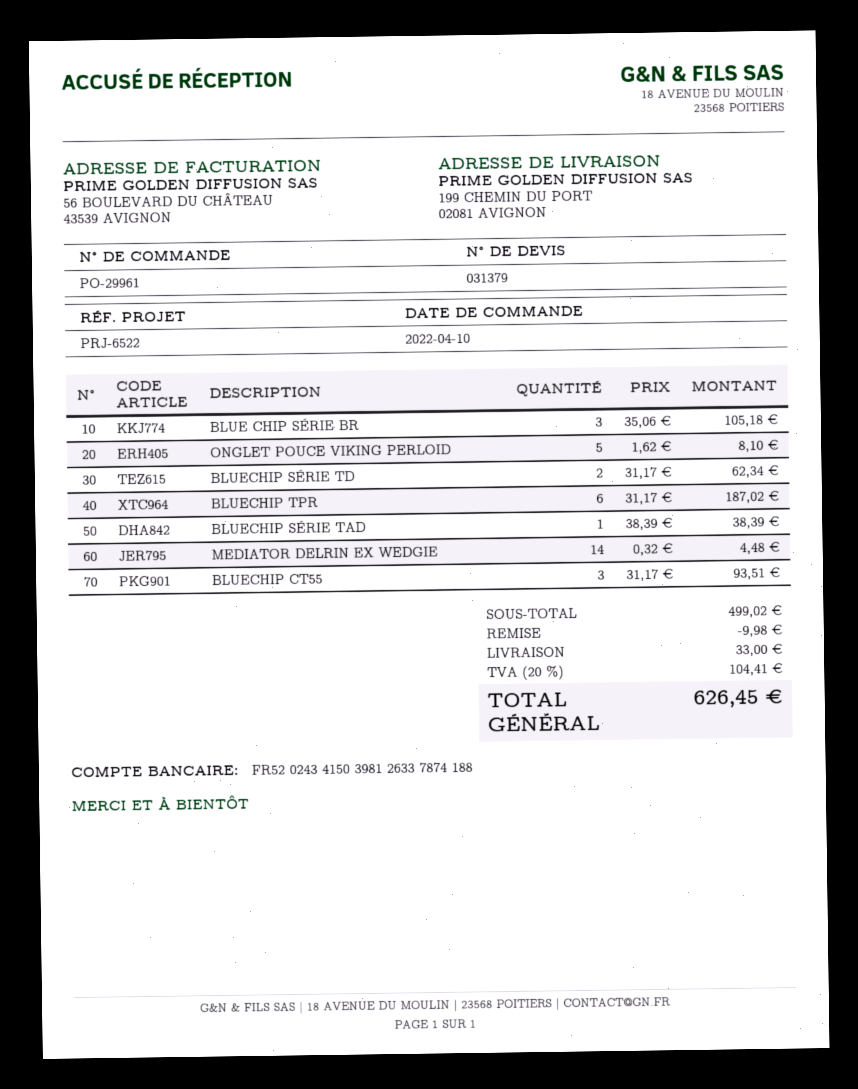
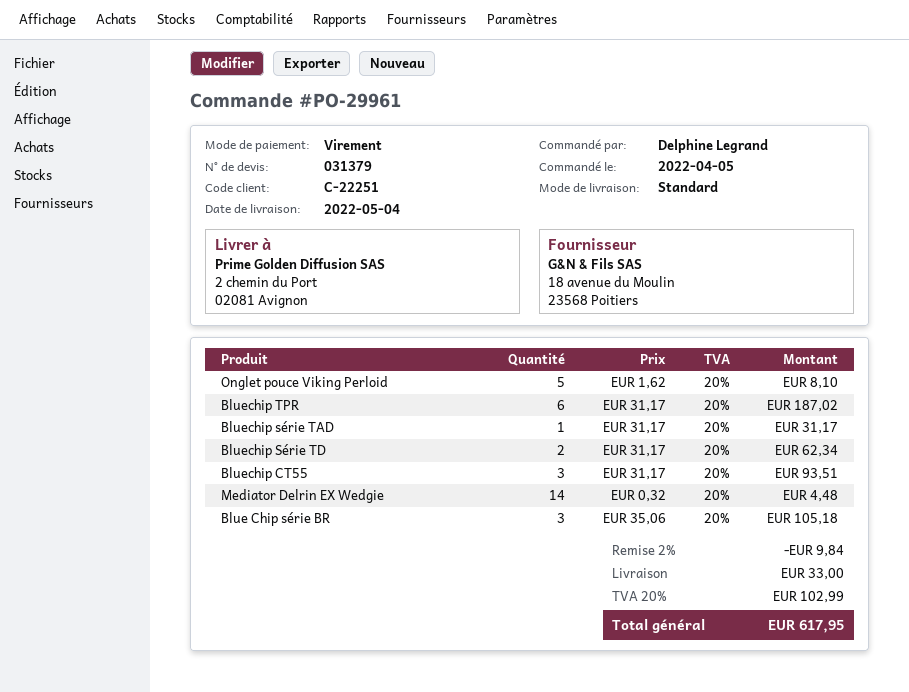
order date: 2022-04-10 -> 2022-04-05
ship to: 199 CHEMIN DU PORT, 02081 AVIGNON -> 2 chemin du Port, 02081 Avignon
BLUECHIP SÉRIE TAD: 1 x 38.39 = 38.39 -> 1 x 31.17 = 31.17
discount: 9.98 -> 9.84
tax: 20% = 104.41 -> 20% = 102.99
total: 626.45 -> 617.95

